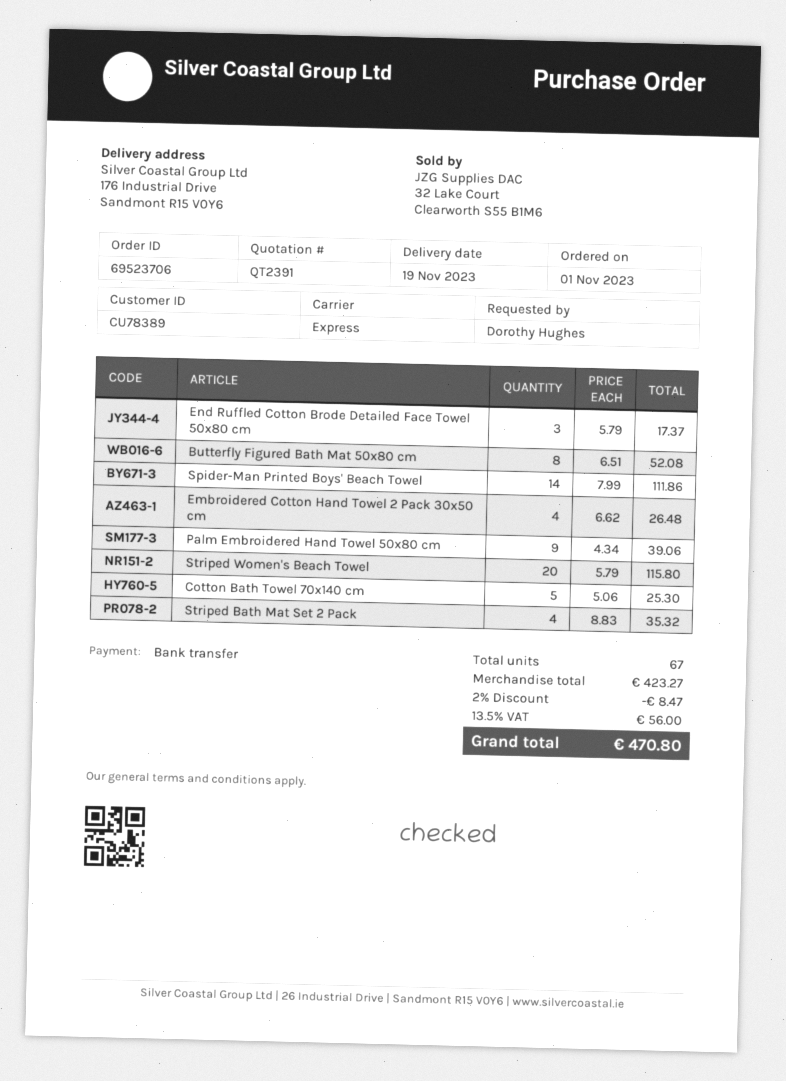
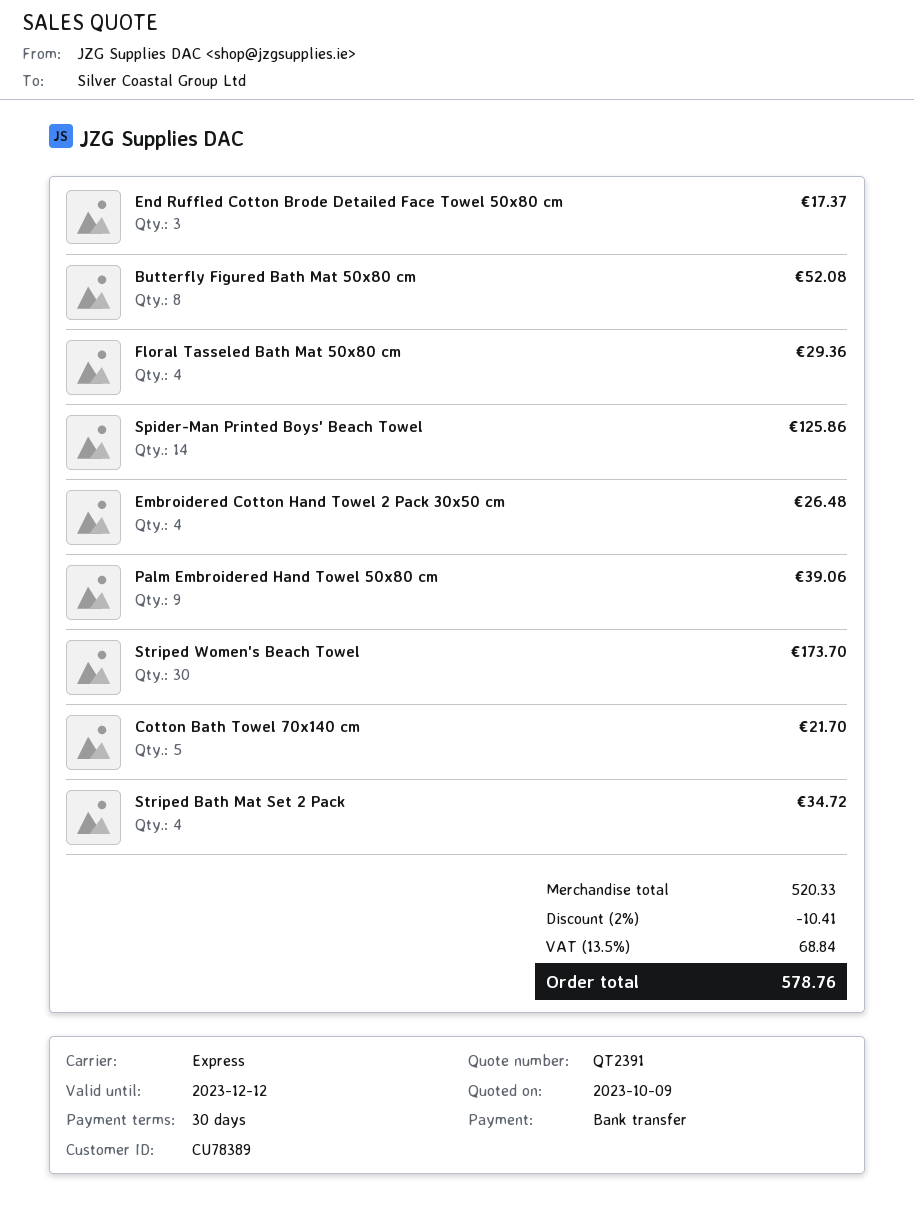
Spider-Man Printed Boys' Beach Towel: 14 for 111.86 -> 14 for 125.86
Striped Women's Beach Towel: 20 for 115.80 -> 30 for 173.70
Cotton Bath Towel 70x140 cm: 5 for 25.30 -> 5 for 21.70
Striped Bath Mat Set 2 Pack: 4 for 35.32 -> 4 for 34.72
Floral Tasseled Bath Mat 50x80 cm: none -> 4 for 29.36
subtotal: 423.27 -> 520.33
discount: 2% = 8.47 -> 2% = 10.41
tax: 13.5% = 56.00 -> 13.5% = 68.84
total: 470.80 -> 578.76

